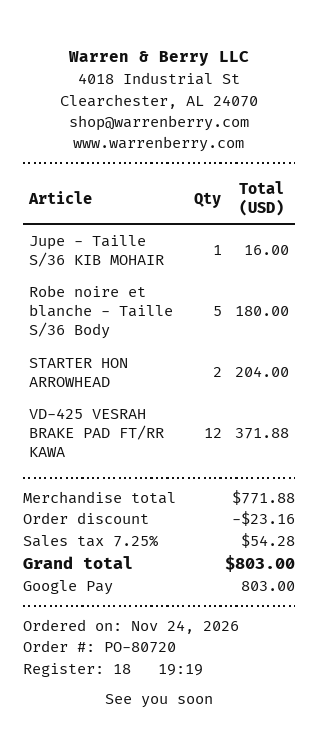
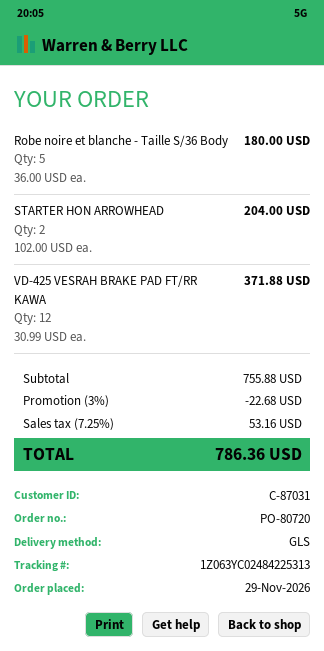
order date: 2026-11-24 -> 2026-11-29
Jupe - Taille S/36 KIB MOHAIR: 1 for 16.00 -> none
subtotal: 771.88 -> 755.88
discount: 23.16 -> 22.68
tax: 7.25% = 54.28 -> 7.25% = 53.16
total: 803.00 -> 786.36

